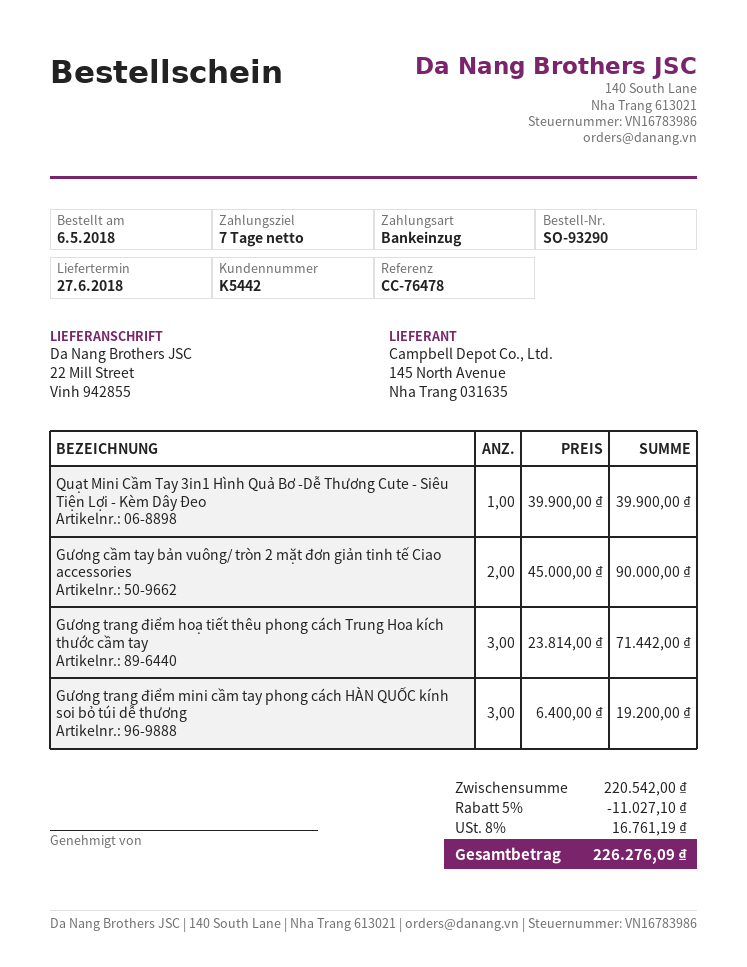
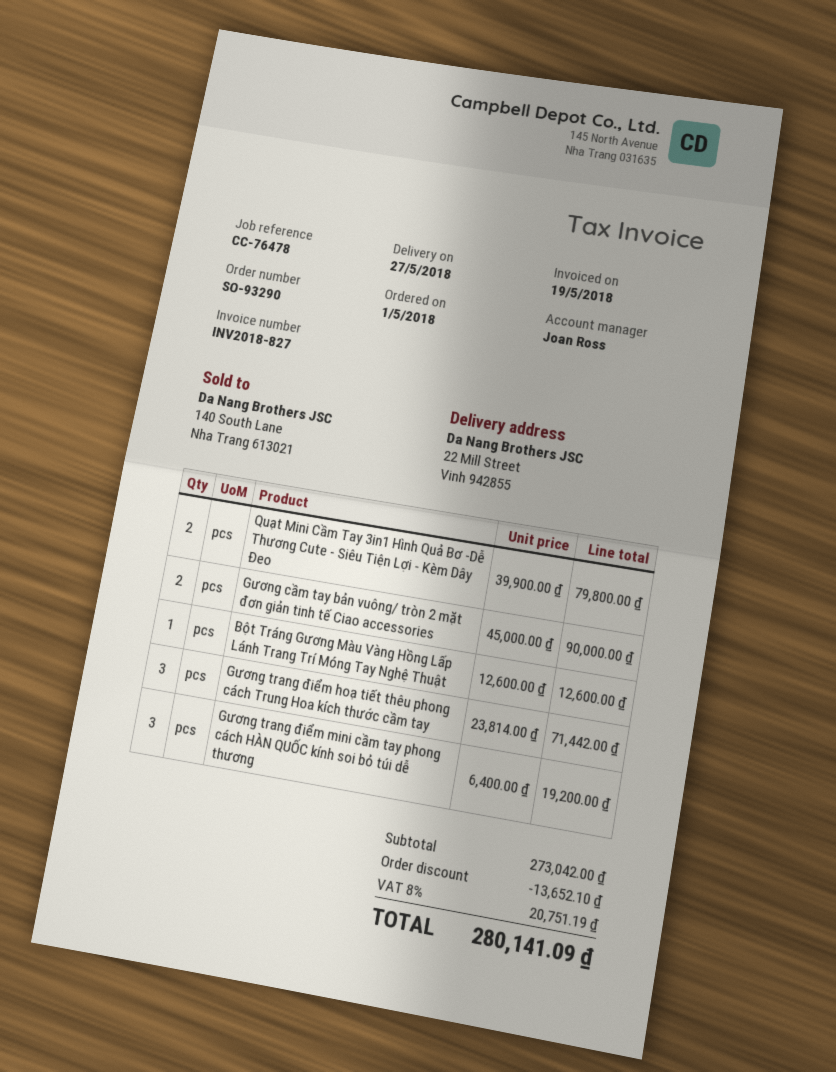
order date: 2018-05-06 -> 2018-05-01
delivery date: 2018-06-27 -> 2018-05-27
Quạt Mini Cầm Tay 3in1 Hình Quả Bơ -Dễ Thương Cute - Siêu Tiện Lợi - Kèm Dây Đeo: 1 x 39900.00 = 39900.00 -> 2 x 39900.00 = 79800.00
Bột Tráng Gương Màu Vàng Hồng Lấp Lánh Trang Trí Móng Tay Nghệ Thuật: none -> 1 x 12600.00 = 12600.00
subtotal: 220542.00 -> 273042.00
discount: 11027.10 -> 13652.10
tax: 8% = 16761.19 -> 8% = 20751.19
total: 226276.09 -> 280141.09

